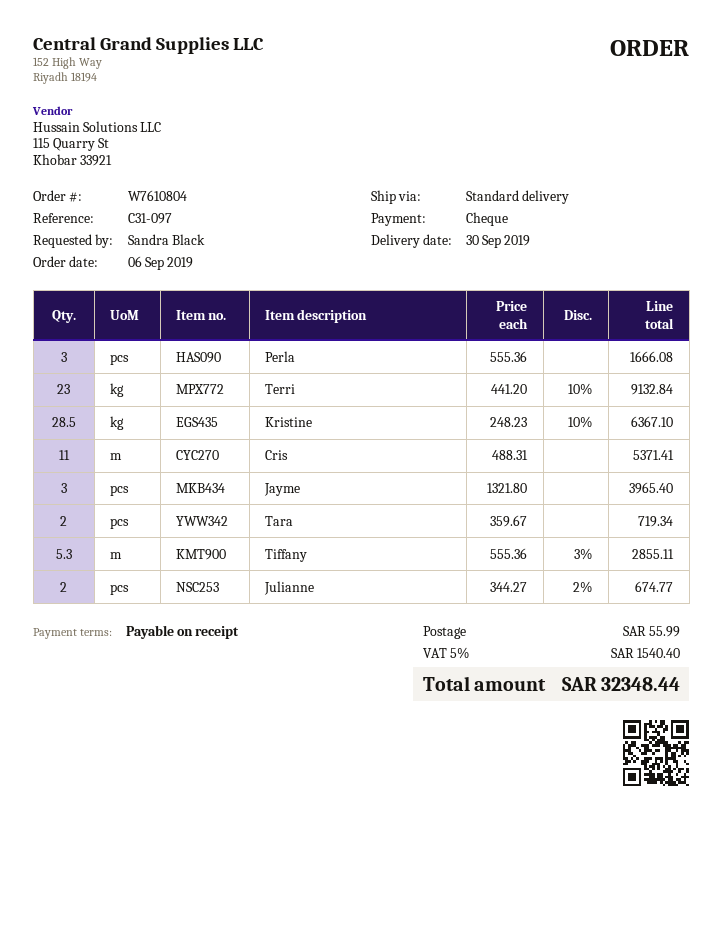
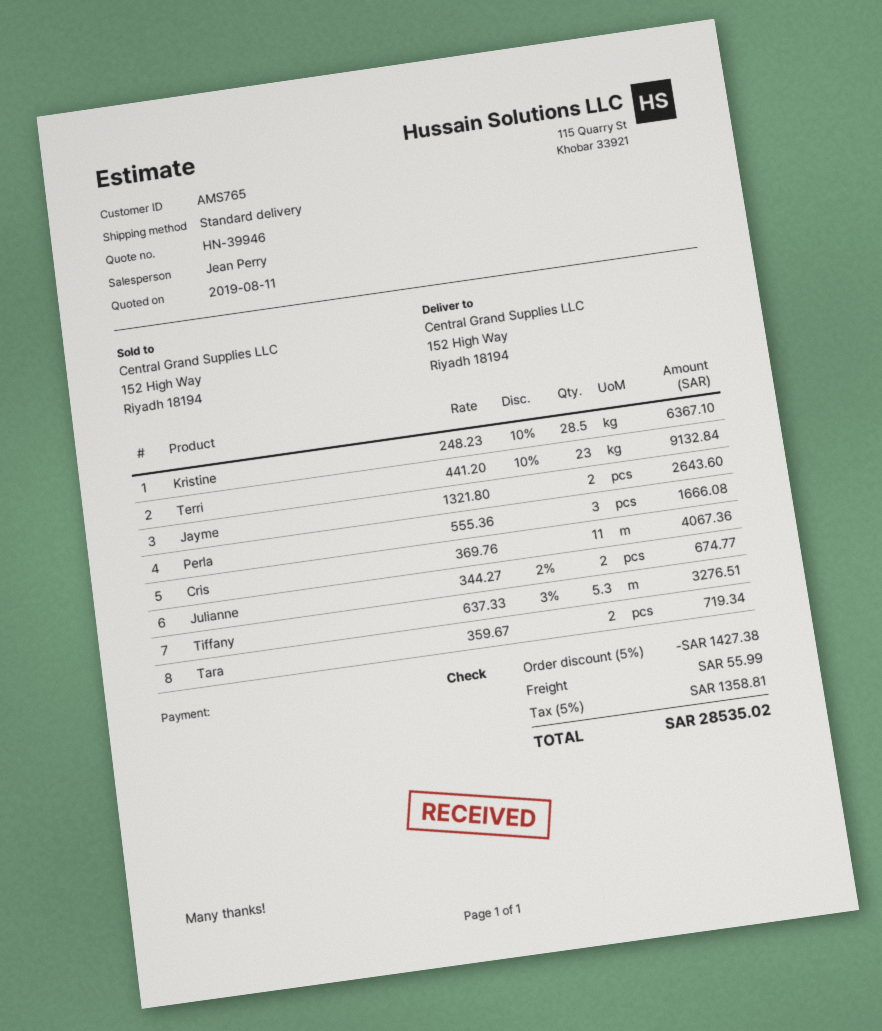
Cris: 11 x 488.31 = 5371.41 -> 11 x 369.76 = 4067.36
Jayme: 3 x 1321.80 = 3965.40 -> 2 x 1321.80 = 2643.60
Tiffany: 5.3 x 555.36 - 3% = 2855.11 -> 5.3 x 637.33 - 3% = 3276.51
discount: none -> 5% = 1427.38
tax: 5% = 1540.40 -> 5% = 1358.81
total: 32348.44 -> 28535.02

